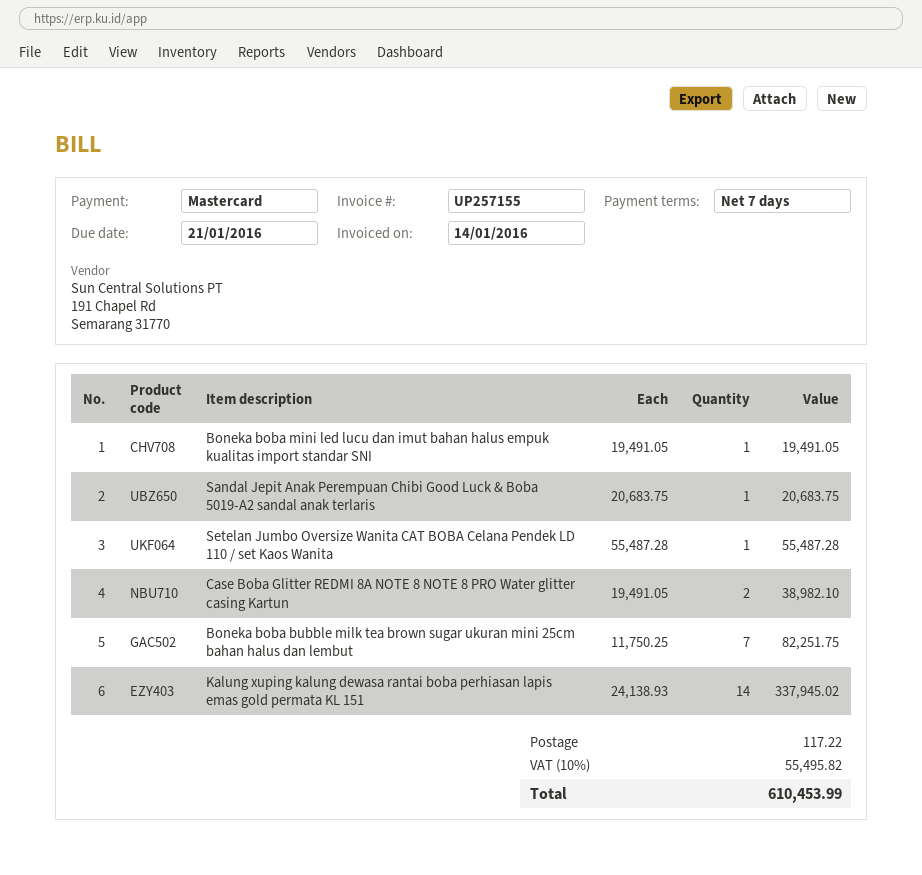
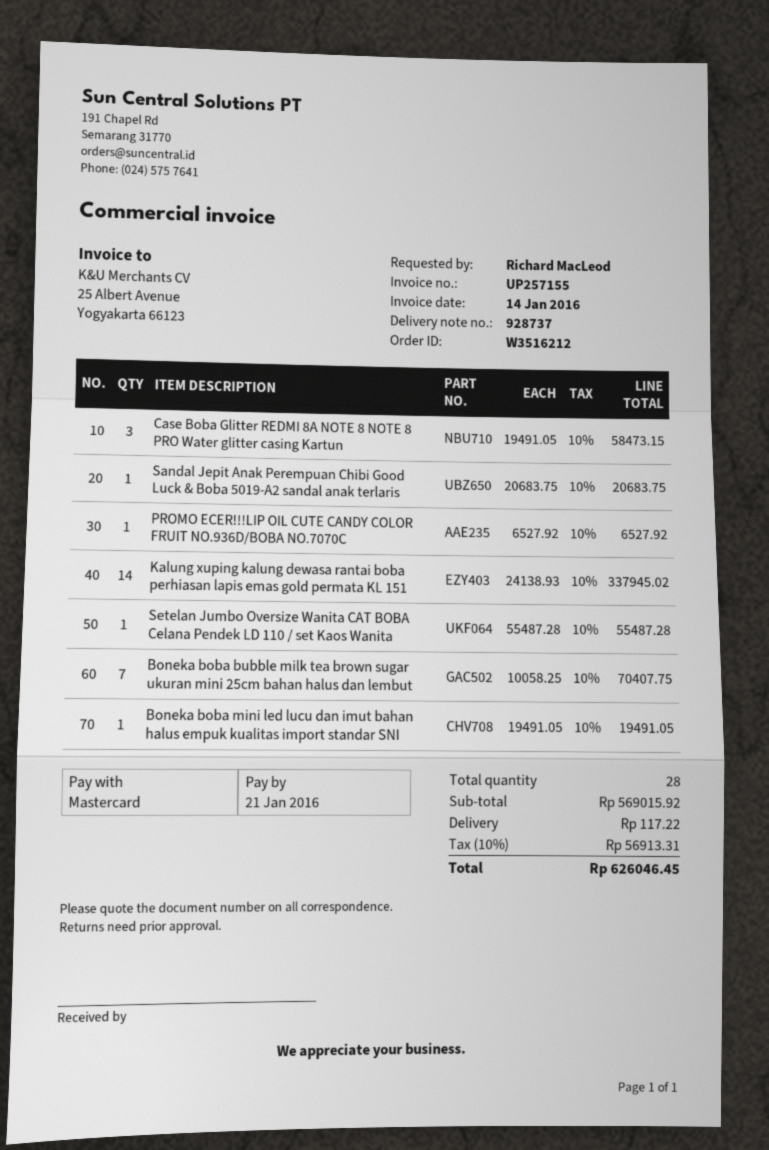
Case Boba Glitter REDMI 8A NOTE 8 NOTE 8 PRO Water glitter casing Kartun: 2 x 19491.05 = 38982.10 -> 3 x 19491.05 = 58473.15
Boneka boba bubble milk tea brown sugar ukuran mini 25cm bahan halus dan lembut: 7 x 11750.25 = 82251.75 -> 7 x 10058.25 = 70407.75
PROMO ECER!!!LIP OIL CUTE CANDY COLOR FRUIT NO.936D/BOBA NO.7070C: none -> 1 x 6527.92 = 6527.92
tax: 10% = 55495.82 -> 10% = 56913.31
total: 610453.99 -> 626046.45

